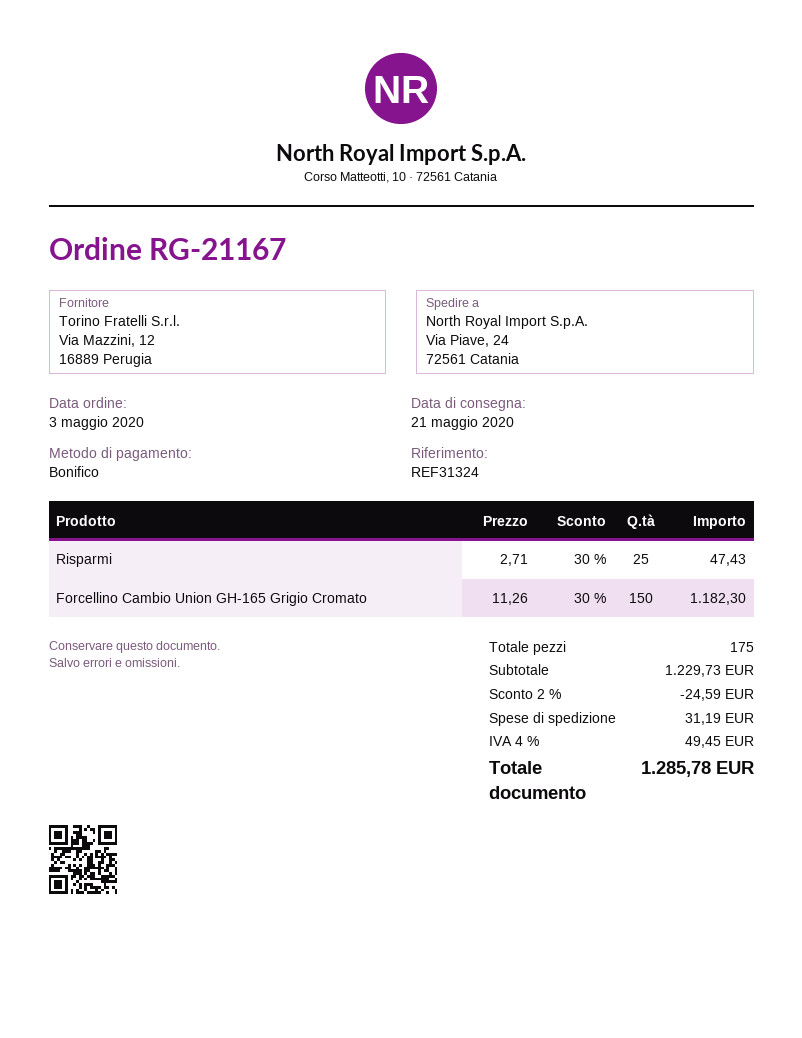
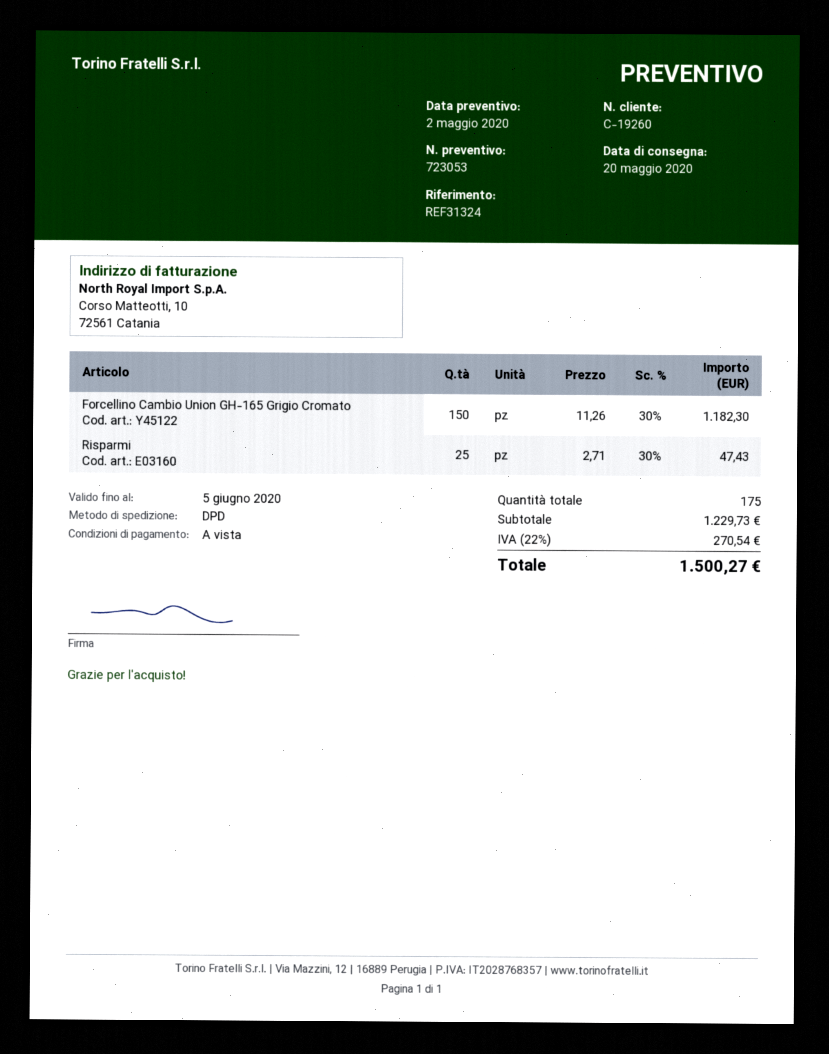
delivery date: 2020-05-21 -> 2020-05-20
discount: 2% = 24.59 -> none
shipping: 31.19 -> none
tax: 4% = 49.45 -> 22% = 270.54
total: 1285.78 -> 1500.27

